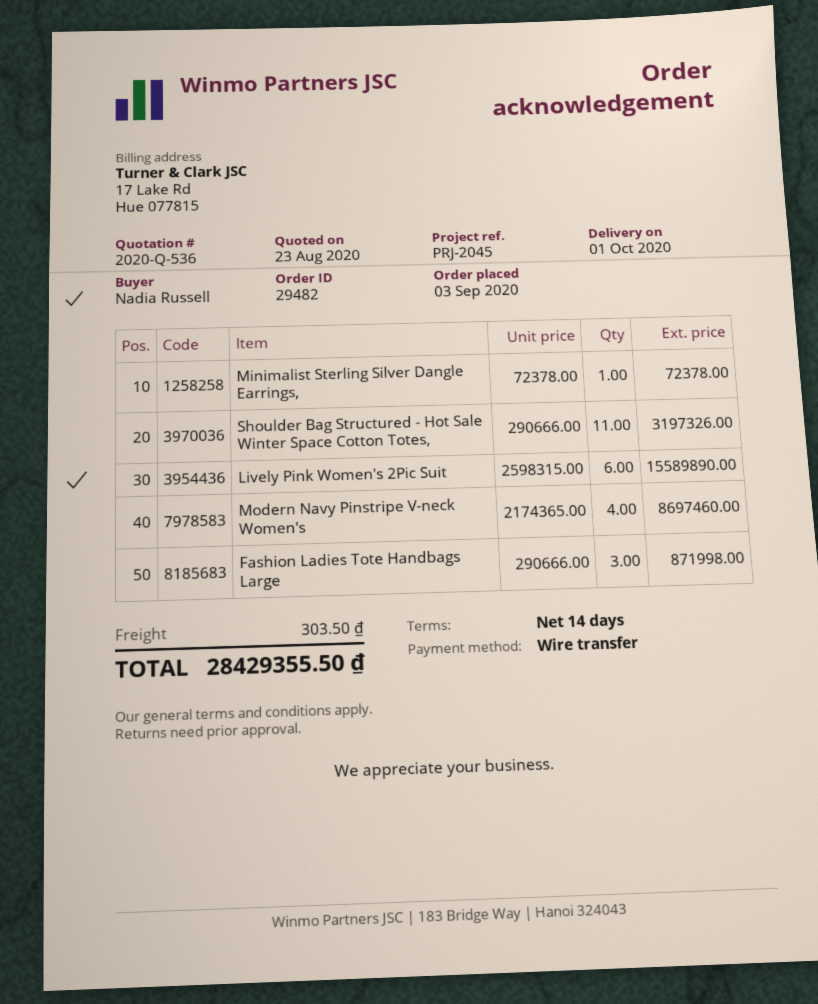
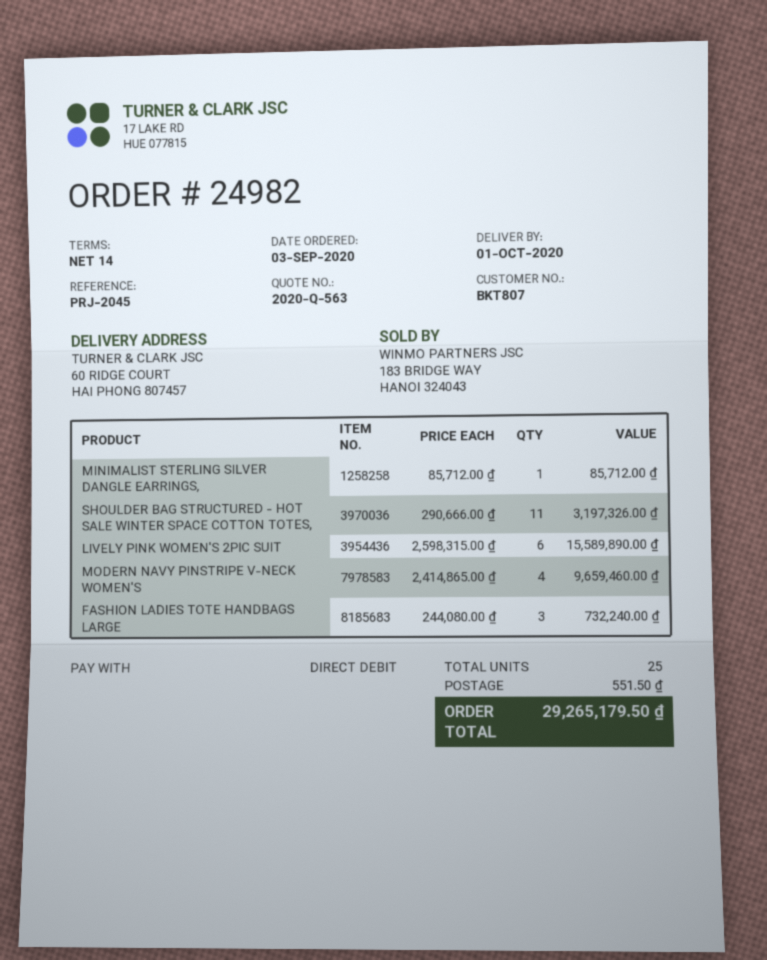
quote number: 2020-Q-536 -> 2020-Q-563
order number: 29482 -> 24982
payment method: bank transfer -> direct debit
Minimalist Sterling Silver Dangle Earrings,: 1 x 72378.00 = 72378.00 -> 1 x 85712.00 = 85712.00
Modern Navy Pinstripe V-neck Women's: 4 x 2174365.00 = 8697460.00 -> 4 x 2414865.00 = 9659460.00
Fashion Ladies Tote Handbags Large: 3 x 290666.00 = 871998.00 -> 3 x 244080.00 = 732240.00
shipping: 303.50 -> 551.50
total: 28429355.50 -> 29265179.50

